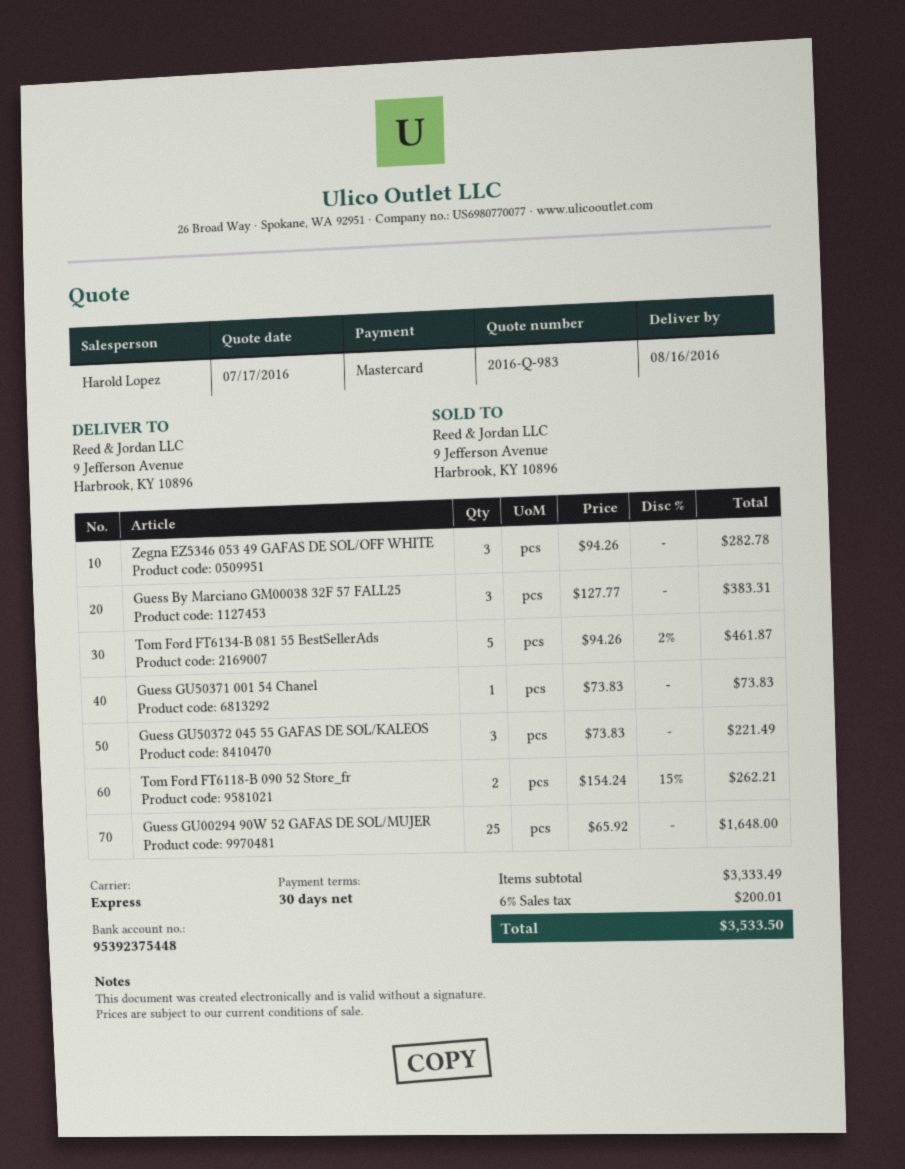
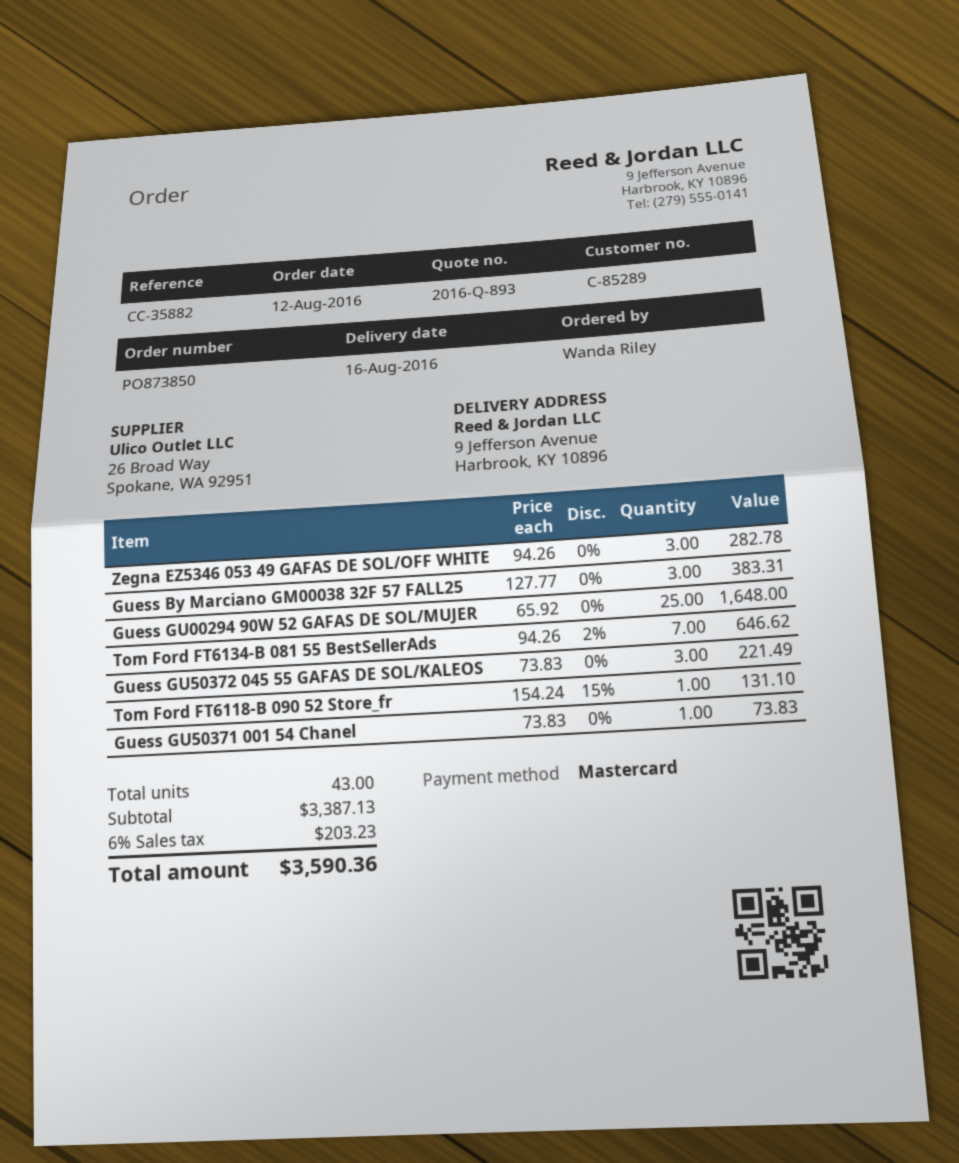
quote number: 2016-Q-983 -> 2016-Q-893
Tom Ford FT6134-B 081 55 BestSellerAds: 5 x 94.26 - 2% = 461.87 -> 7 x 94.26 - 2% = 646.62
Tom Ford FT6118-B 090 52 Store_fr: 2 x 154.24 - 15% = 262.21 -> 1 x 154.24 - 15% = 131.10
subtotal: 3333.49 -> 3387.13
tax: 6% = 200.01 -> 6% = 203.23
total: 3533.50 -> 3590.36

